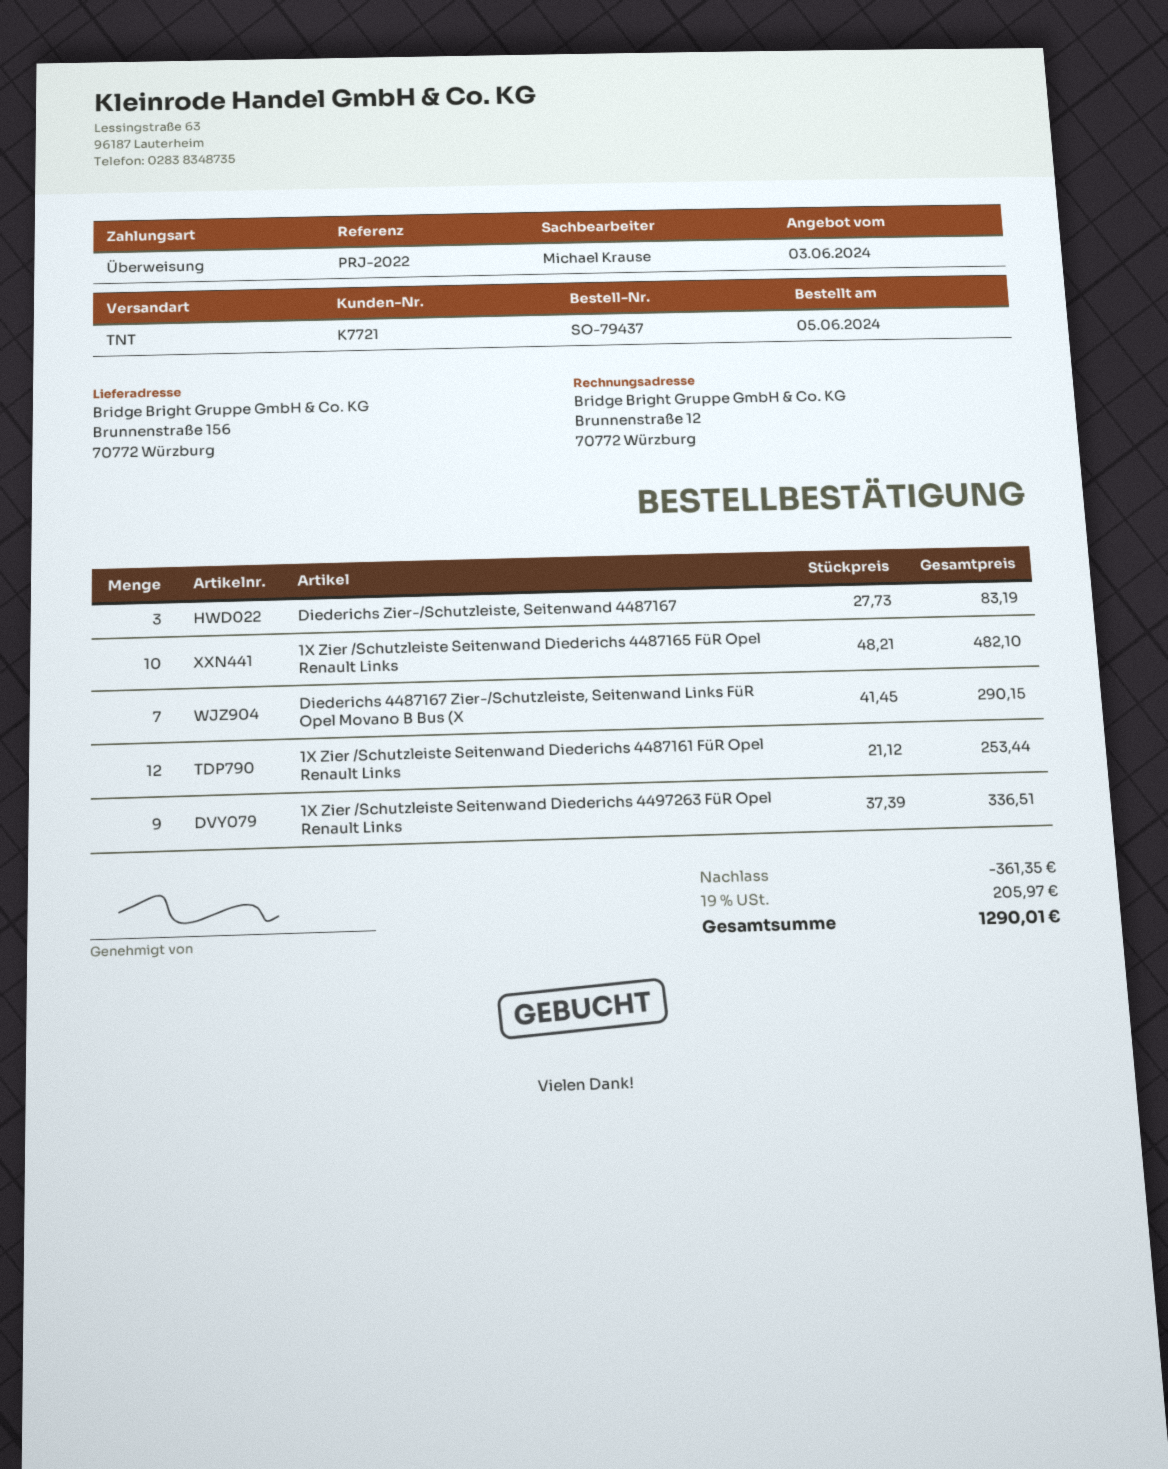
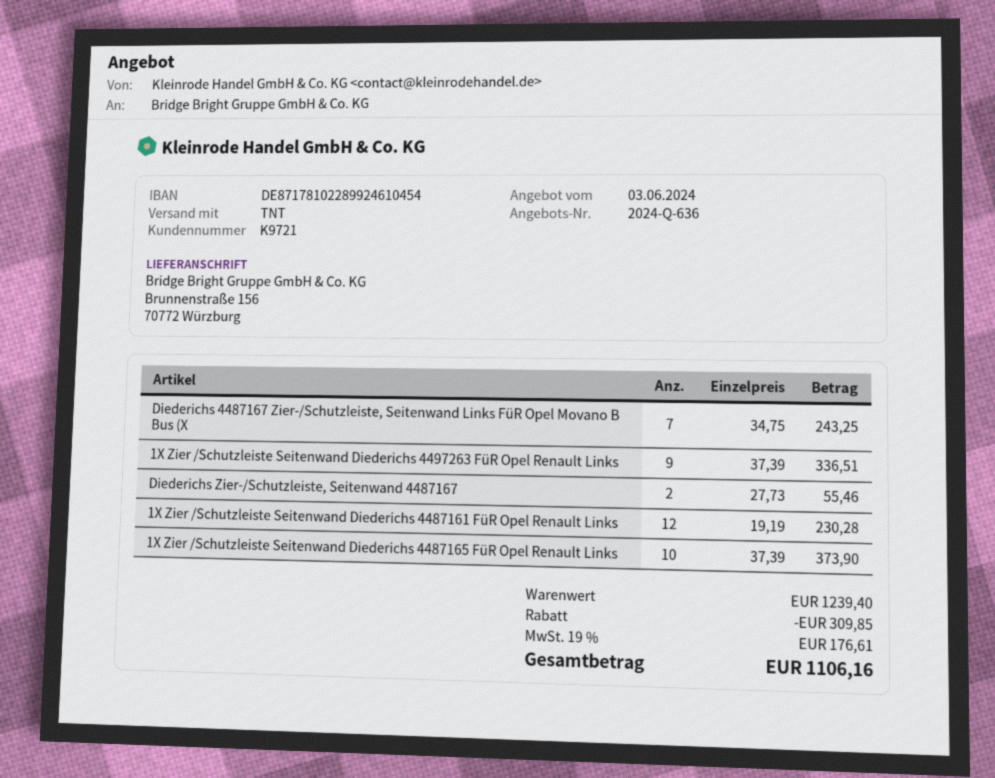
customer number: K7721 -> K9721
Diederichs Zier-/Schutzleiste, Seitenwand 4487167: 3 x 27.73 = 83.19 -> 2 x 27.73 = 55.46
1X Zier /Schutzleiste Seitenwand Diederichs 4487165 FüR Opel Renault Links: 10 x 48.21 = 482.10 -> 10 x 37.39 = 373.90
Diederichs 4487167 Zier-/Schutzleiste, Seitenwand Links FüR Opel Movano B Bus (X: 7 x 41.45 = 290.15 -> 7 x 34.75 = 243.25
1X Zier /Schutzleiste Seitenwand Diederichs 4487161 FüR Opel Renault Links: 12 x 21.12 = 253.44 -> 12 x 19.19 = 230.28
discount: 361.35 -> 309.85
tax: 19% = 205.97 -> 19% = 176.61
total: 1290.01 -> 1106.16

